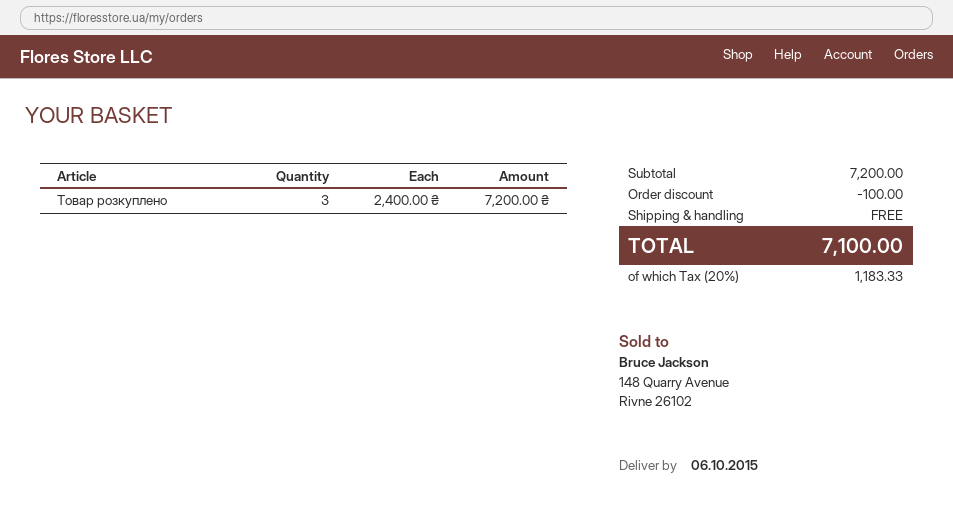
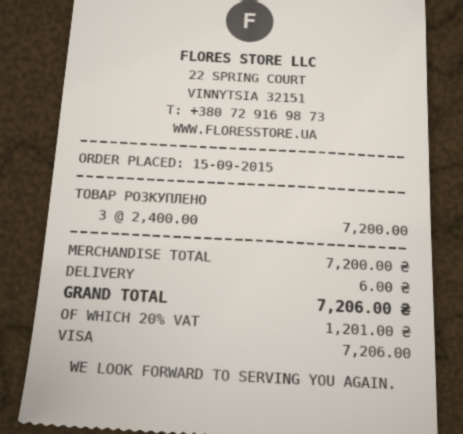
discount: 100.00 -> none
shipping: 0.00 -> 6.00
tax: 20% = 1183.33 -> 20% = 1201.00
total: 7100.00 -> 7206.00

